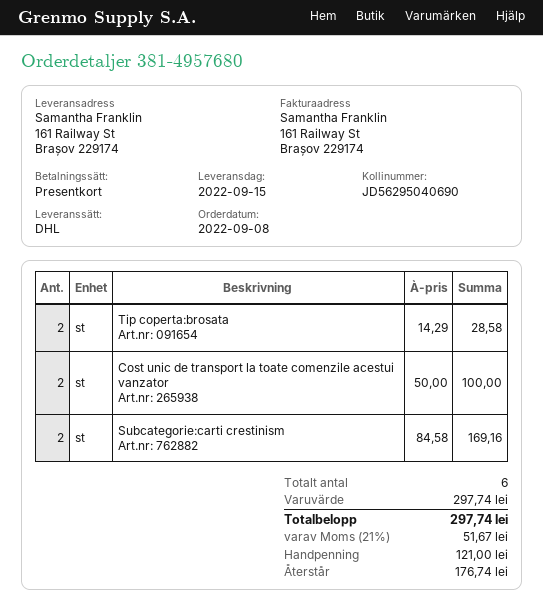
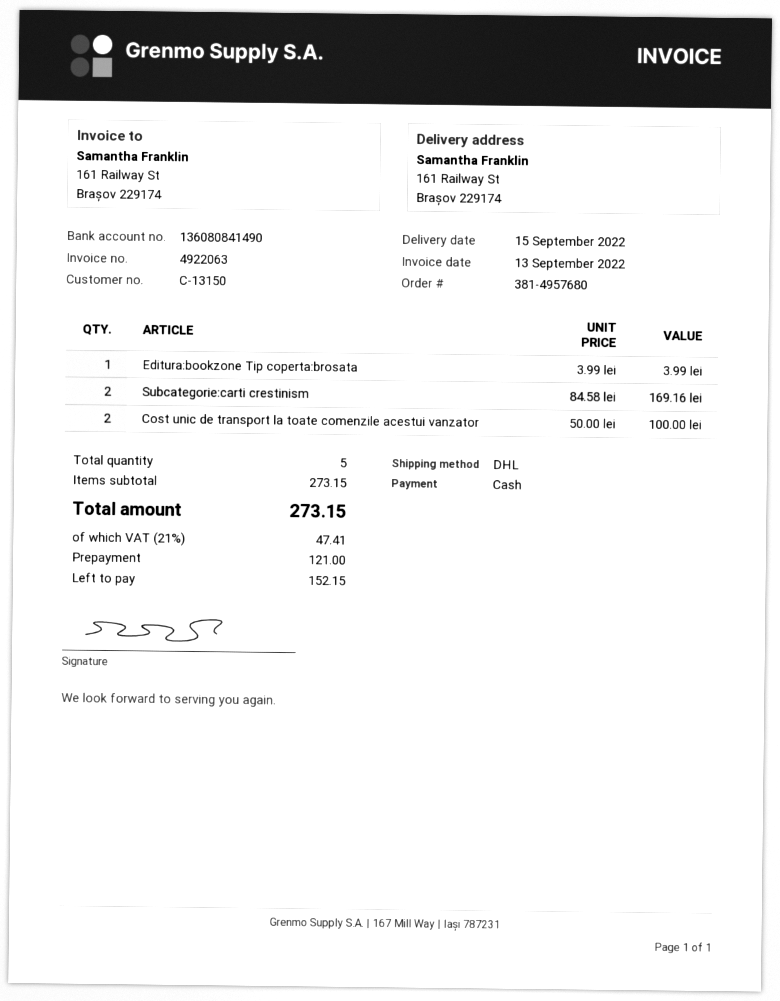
payment method: gift card -> cash
Tip coperta:brosata: 2 x 14.29 = 28.58 -> none
Editura:bookzone Tip coperta:brosata: none -> 1 x 3.99 = 3.99
total quantity: 6 -> 5
subtotal: 297.74 -> 273.15
tax: 21% = 51.67 -> 21% = 47.41
total: 297.74 -> 273.15
balance: 176.74 -> 152.15

